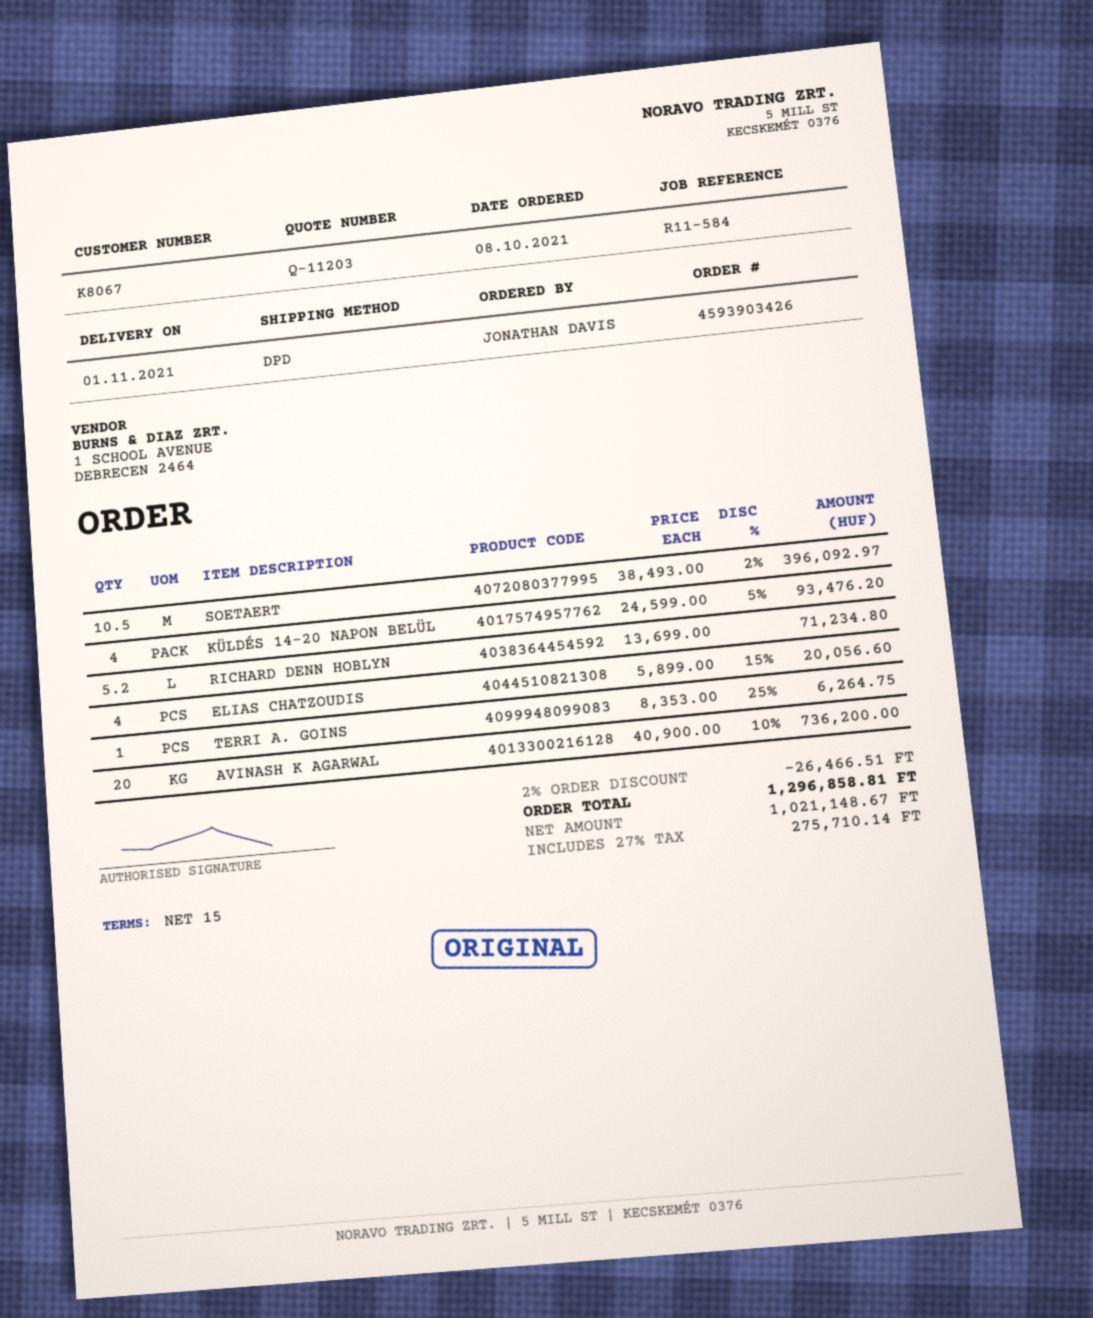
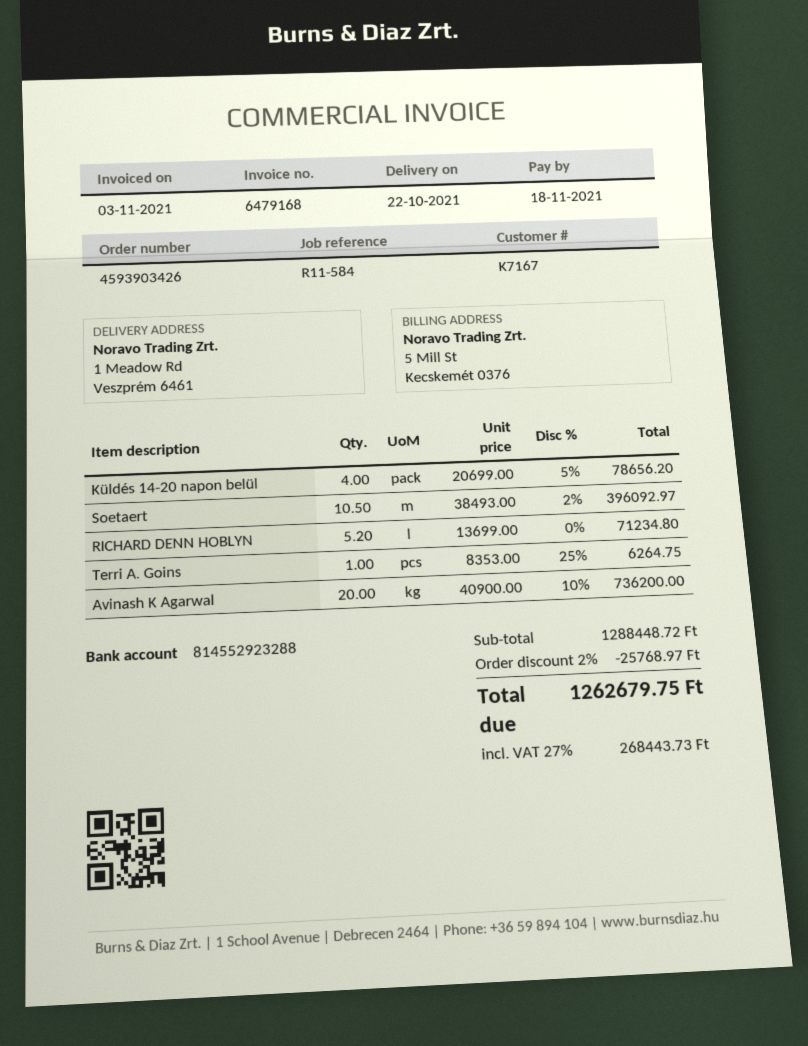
delivery date: 2021-11-01 -> 2021-10-22
customer number: K8067 -> K7167
KÜLDÉS 14-20 NAPON BELÜL: 4 x 24599.00 - 5% = 93476.20 -> 4 x 20699.00 - 5% = 78656.20
ELIAS CHATZOUDIS: 4 x 5899.00 - 15% = 20056.60 -> none
discount: 2% = 26466.51 -> 2% = 25768.97
tax: 27% = 275710.14 -> 27% = 268443.73
total: 1296858.81 -> 1262679.75

